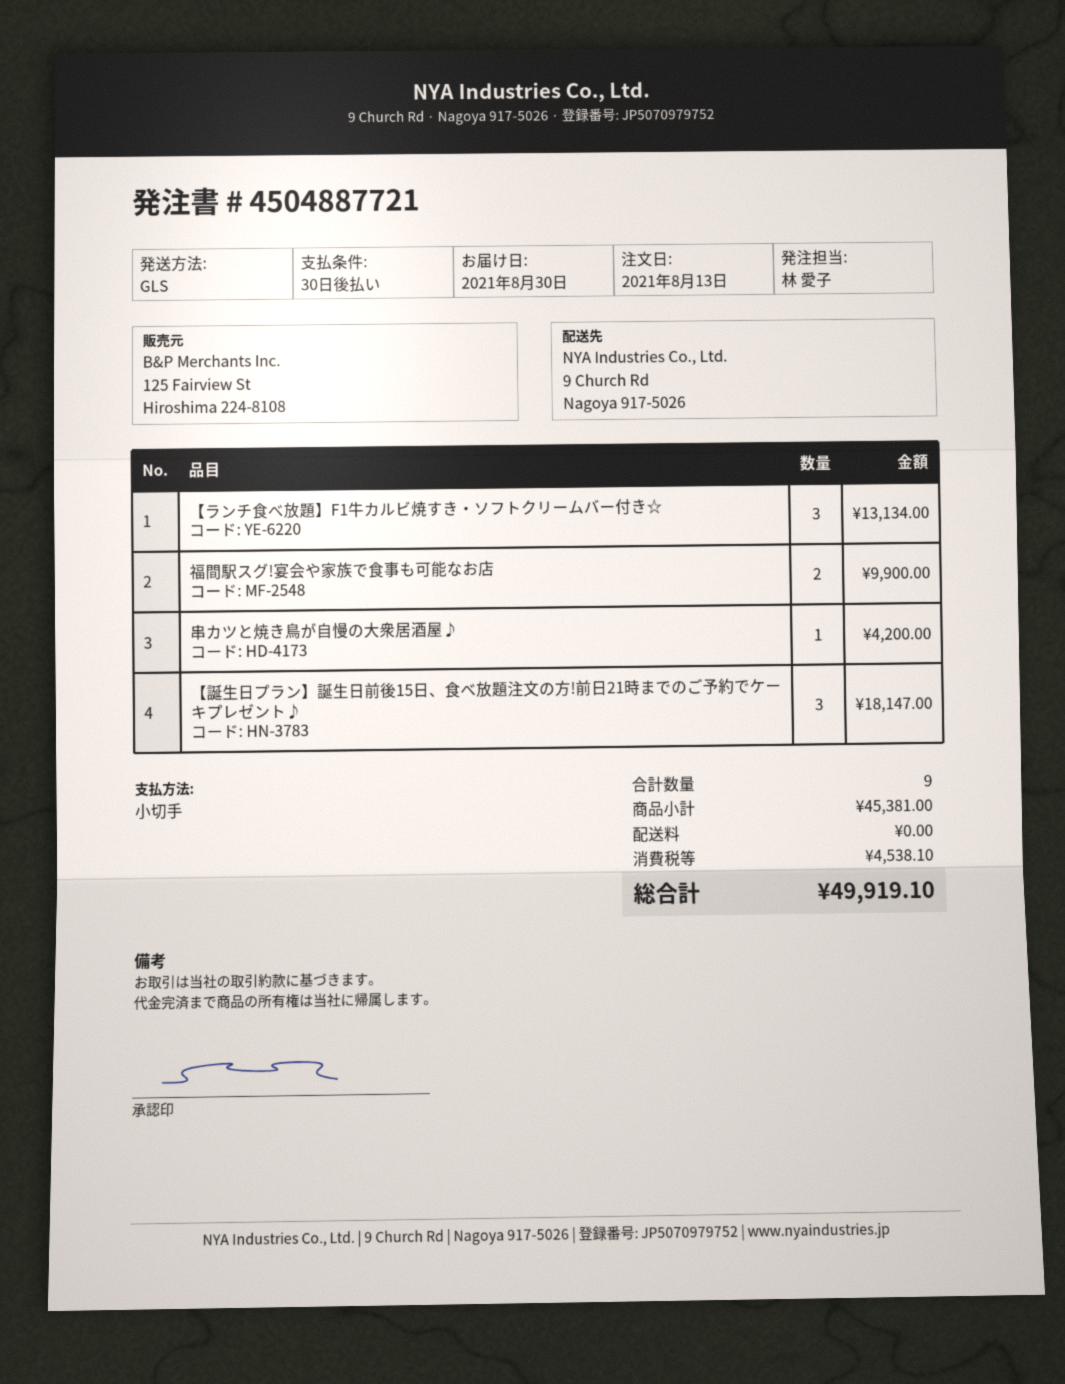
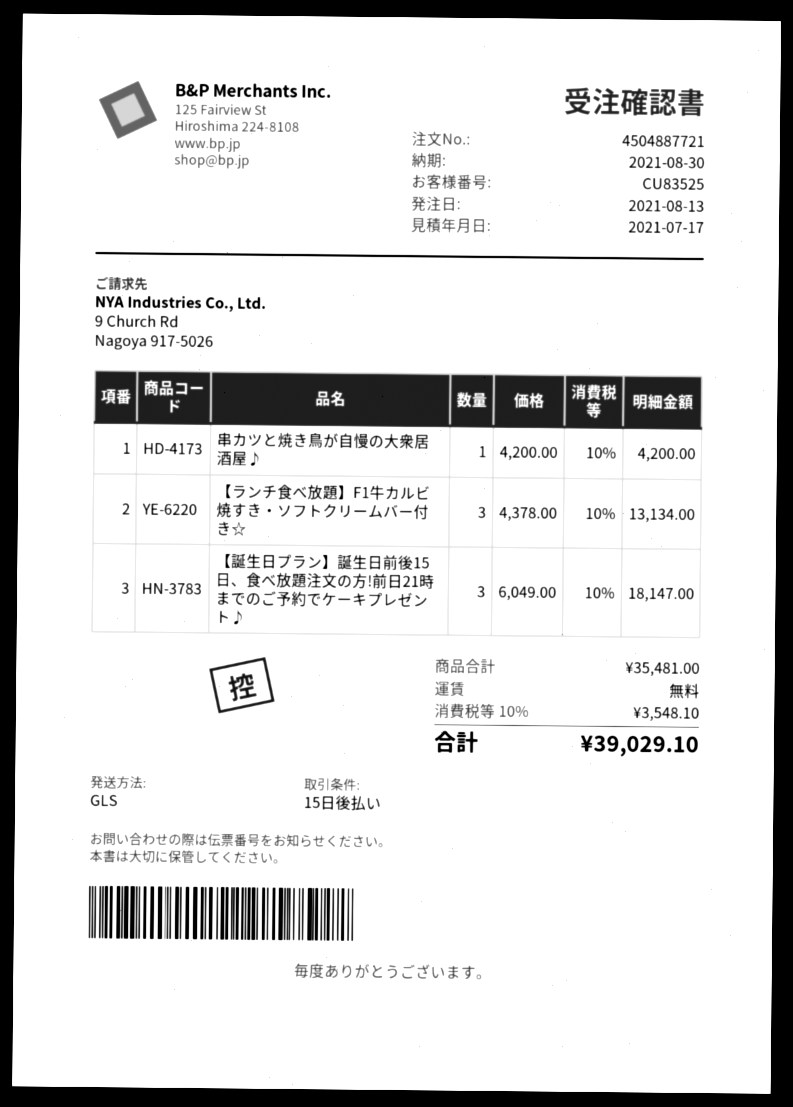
payment terms: 30 days -> 15 days
福間駅スグ!宴会や家族で食事も可能なお店: 2 for 9900.00 -> none
subtotal: 45381.00 -> 35481.00
tax: 4538.10 -> 3548.10
total: 49919.10 -> 39029.10

